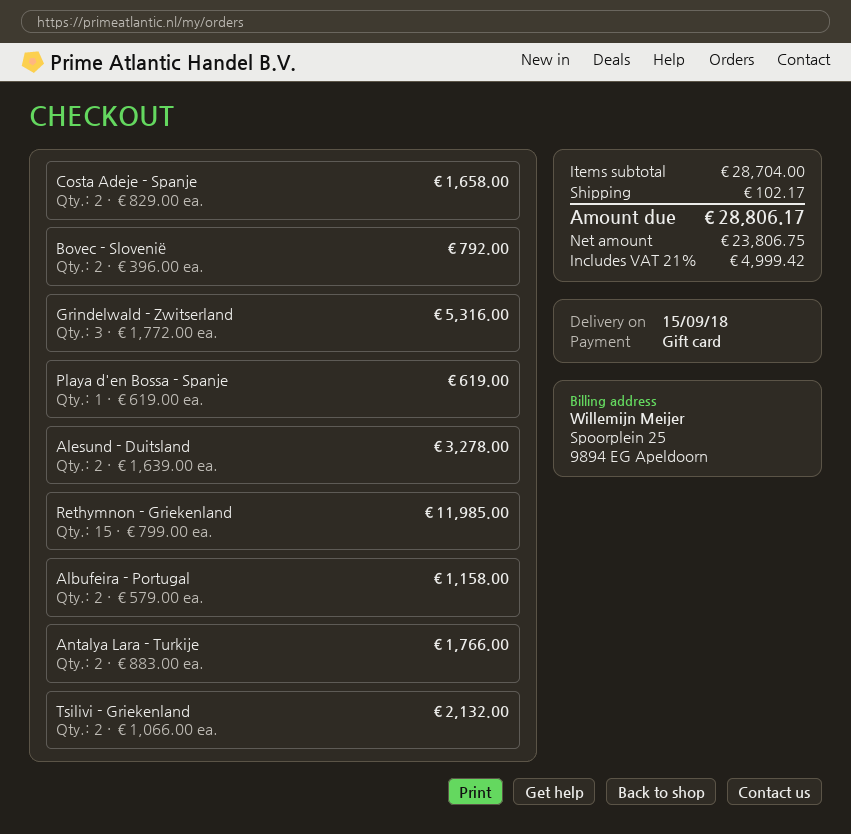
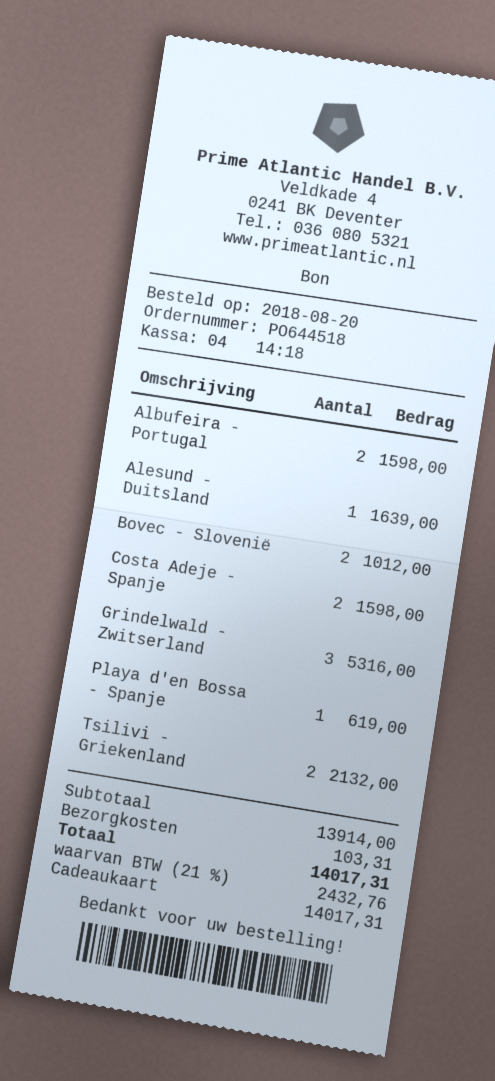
Costa Adeje - Spanje: 2 for 1658.00 -> 2 for 1598.00
Bovec - Slovenië: 2 for 792.00 -> 2 for 1012.00
Alesund - Duitsland: 2 for 3278.00 -> 1 for 1639.00
Rethymnon - Griekenland: 15 for 11985.00 -> none
Albufeira - Portugal: 2 for 1158.00 -> 2 for 1598.00
Antalya Lara - Turkije: 2 for 1766.00 -> none
subtotal: 28704.00 -> 13914.00
shipping: 102.17 -> 103.31
tax: 21% = 4999.42 -> 21% = 2432.76
total: 28806.17 -> 14017.31

